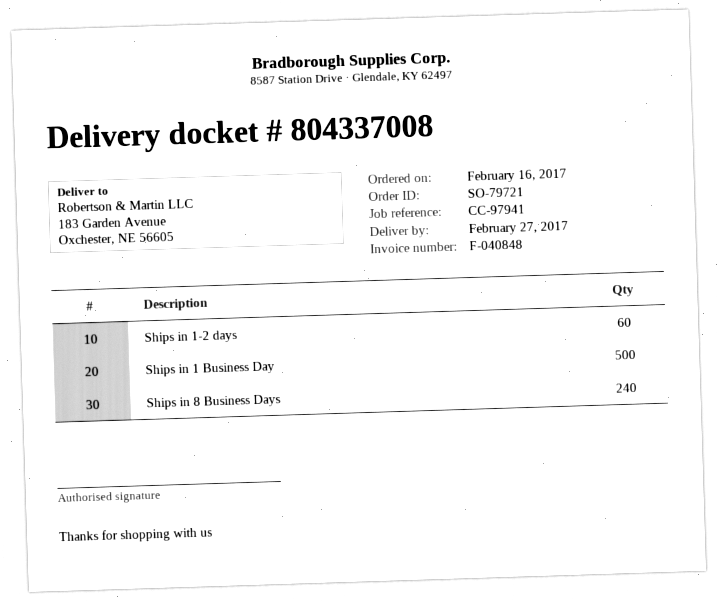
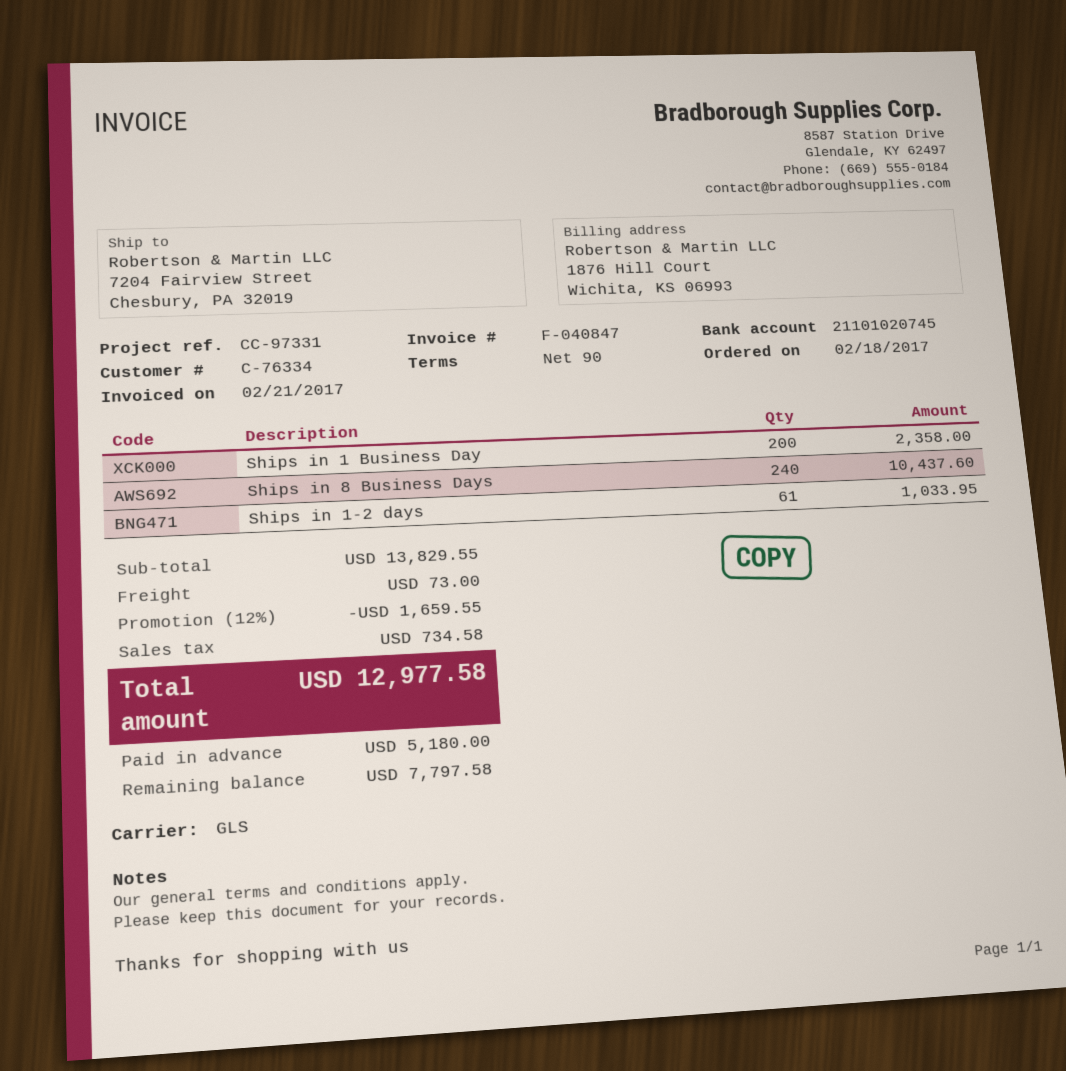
order date: 2017-02-16 -> 2017-02-18
invoice number: F-040848 -> F-040847
reference: CC-97941 -> CC-97331
ship to: 183 Garden Avenue, Oxchester, NE 56605 -> 7204 Fairview Street, Chesbury, PA 32019
Ships in 1-2 days: 60 -> 61
Ships in 1 Business Day: 500 -> 200

